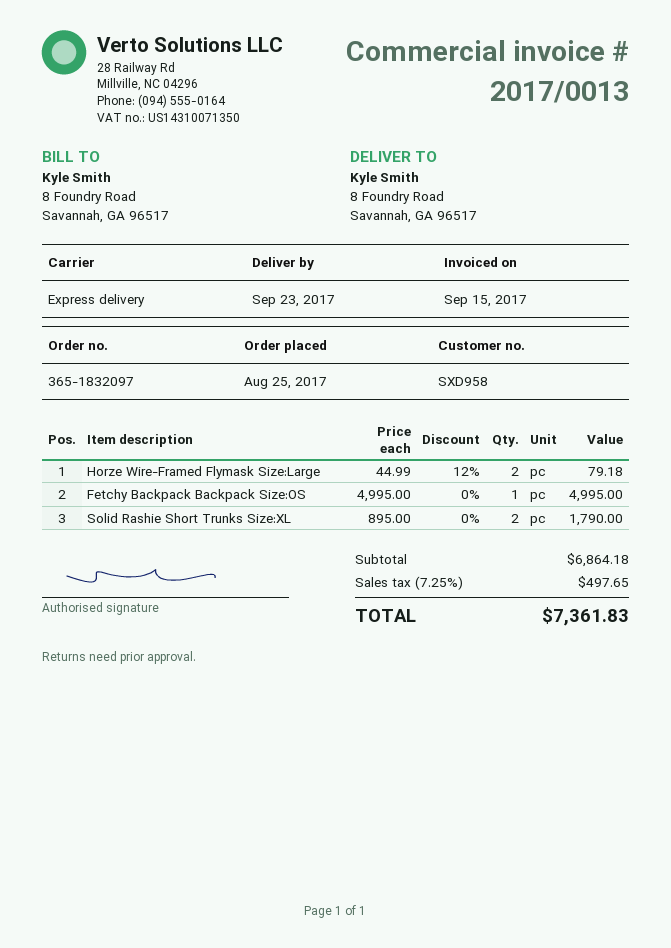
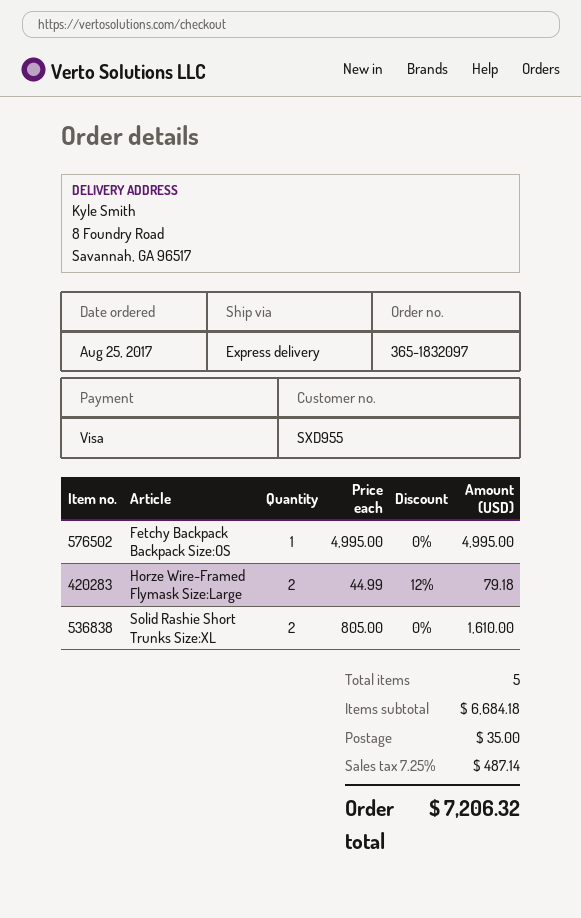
customer number: SXD958 -> SXD955
Solid Rashie Short Trunks Size:XL: 2 x 895.00 = 1790.00 -> 2 x 805.00 = 1610.00
subtotal: 6864.18 -> 6684.18
shipping: none -> 35.00
tax: 7.25% = 497.65 -> 7.25% = 487.14
total: 7361.83 -> 7206.32

